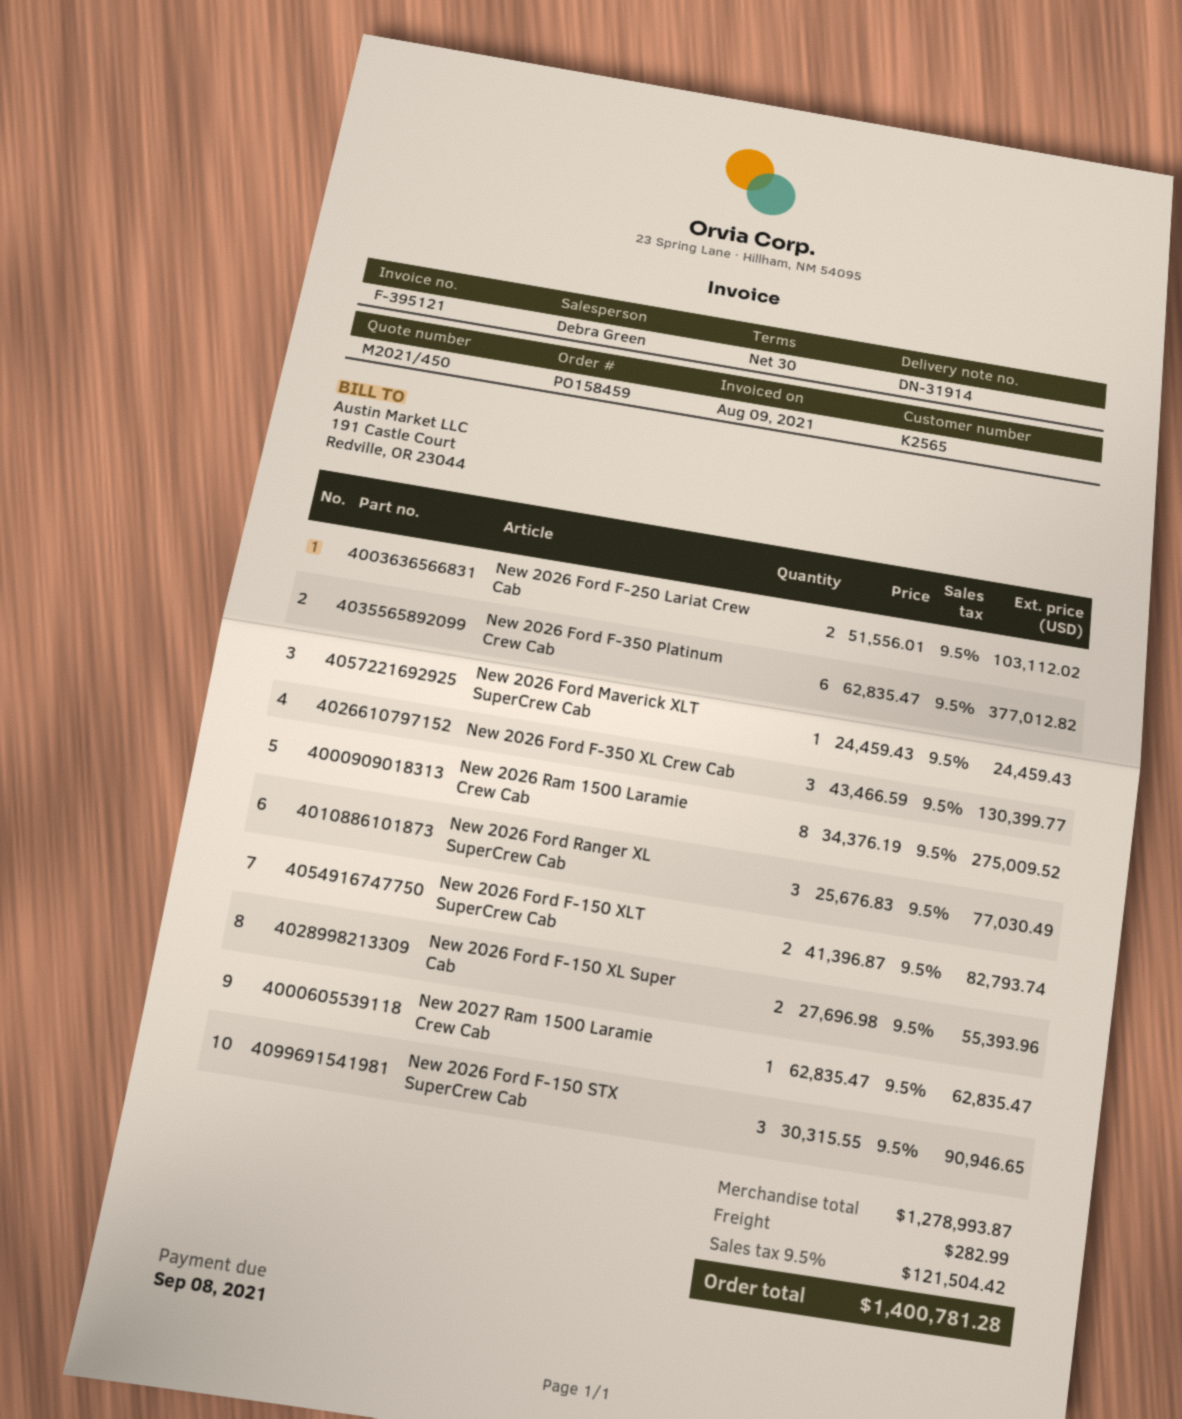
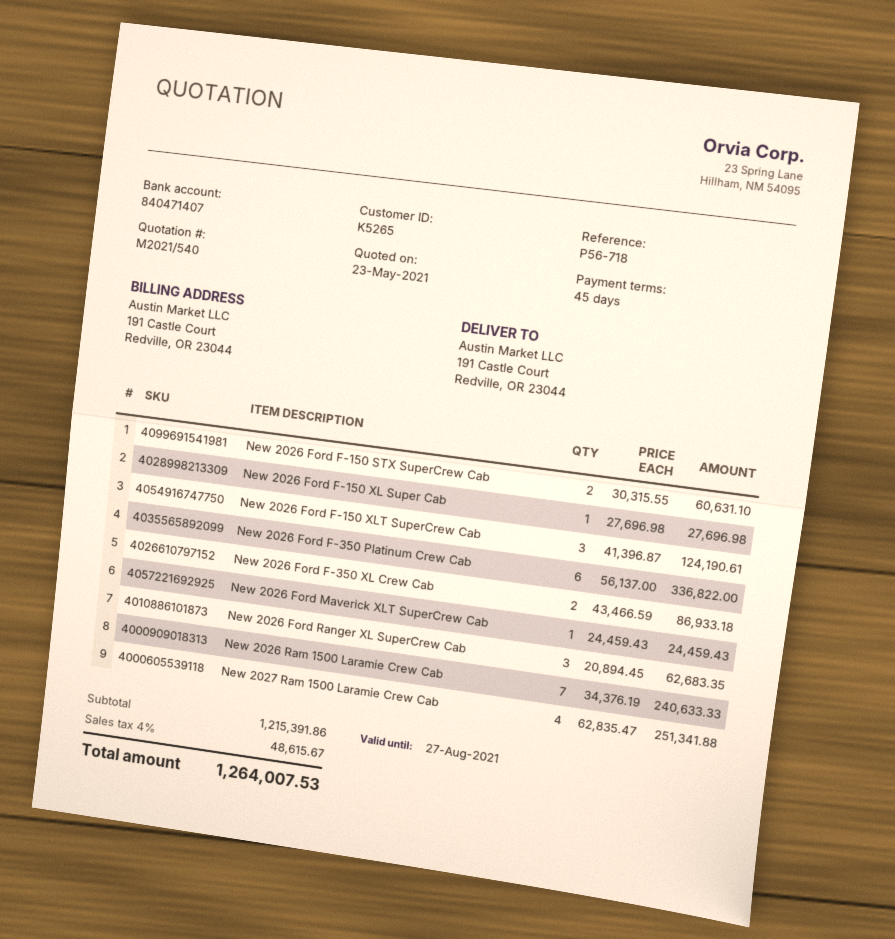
quote number: M2021/450 -> M2021/540
payment terms: 30 days -> 45 days
customer number: K2565 -> K5265
New 2026 Ford F-250 Lariat Crew Cab: 2 x 51556.01 = 103112.02 -> none
New 2026 Ford F-350 Platinum Crew Cab: 6 x 62835.47 = 377012.82 -> 6 x 56137.00 = 336822.00
New 2026 Ford F-350 XL Crew Cab: 3 x 43466.59 = 130399.77 -> 2 x 43466.59 = 86933.18
New 2026 Ram 1500 Laramie Crew Cab: 8 x 34376.19 = 275009.52 -> 7 x 34376.19 = 240633.33
New 2026 Ford Ranger XL SuperCrew Cab: 3 x 25676.83 = 77030.49 -> 3 x 20894.45 = 62683.35
New 2026 Ford F-150 XLT SuperCrew Cab: 2 x 41396.87 = 82793.74 -> 3 x 41396.87 = 124190.61
New 2026 Ford F-150 XL Super Cab: 2 x 27696.98 = 55393.96 -> 1 x 27696.98 = 27696.98
New 2027 Ram 1500 Laramie Crew Cab: 1 x 62835.47 = 62835.47 -> 4 x 62835.47 = 251341.88
New 2026 Ford F-150 STX SuperCrew Cab: 3 x 30315.55 = 90946.65 -> 2 x 30315.55 = 60631.10
subtotal: 1278993.87 -> 1215391.86
shipping: 282.99 -> none
tax: 9.5% = 121504.42 -> 4% = 48615.67
total: 1400781.28 -> 1264007.53

